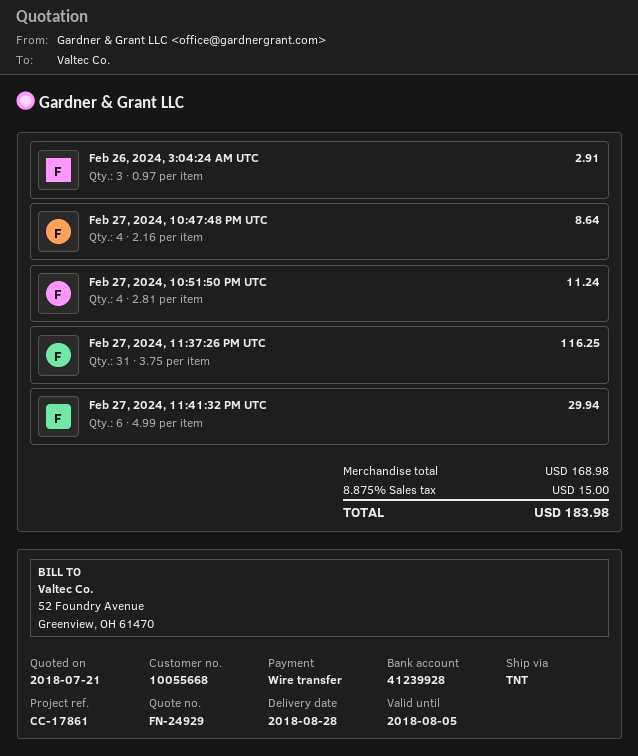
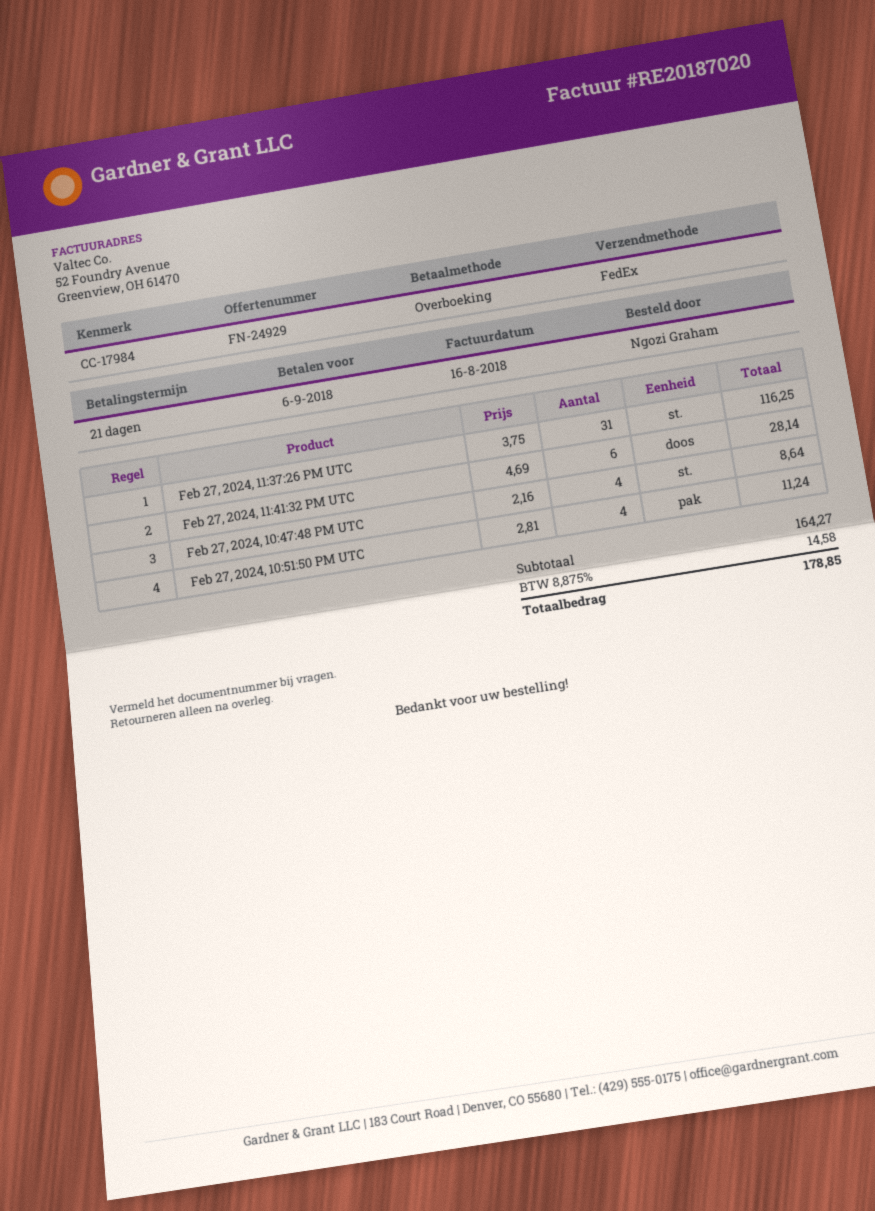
reference: CC-17861 -> CC-17984
shipping method: TNT -> FedEx
Feb 26, 2024, 3:04:24 AM UTC: 3 x 0.97 = 2.91 -> none
Feb 27, 2024, 11:41:32 PM UTC: 6 x 4.99 = 29.94 -> 6 x 4.69 = 28.14
subtotal: 168.98 -> 164.27
tax: 8.875% = 15.00 -> 8.875% = 14.58
total: 183.98 -> 178.85

